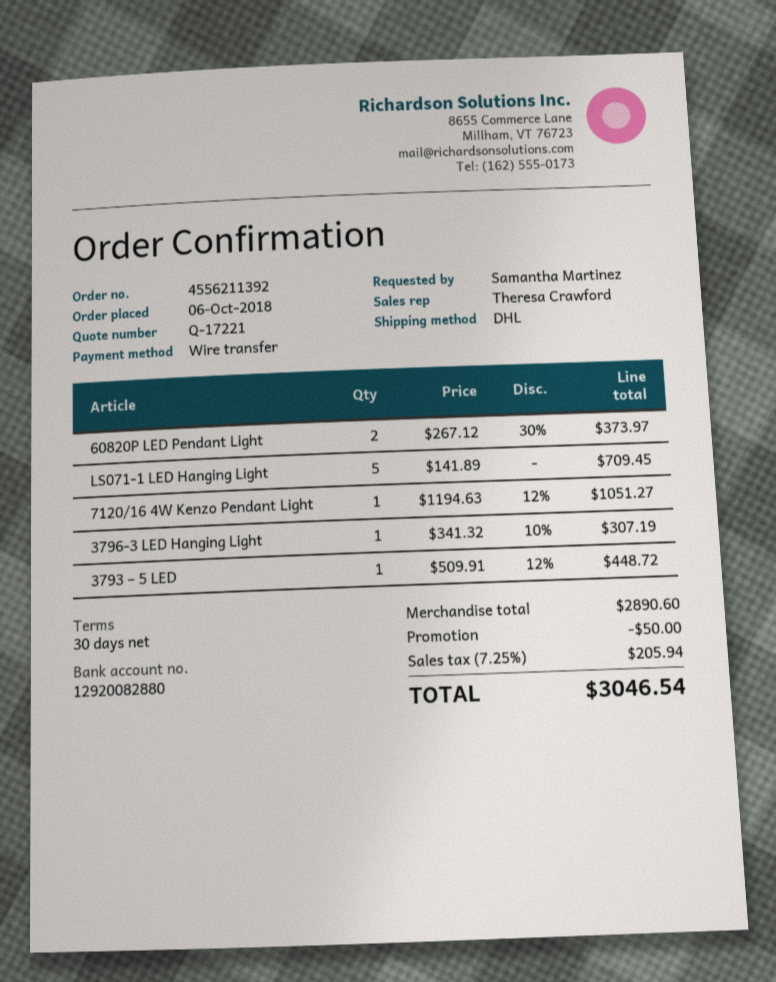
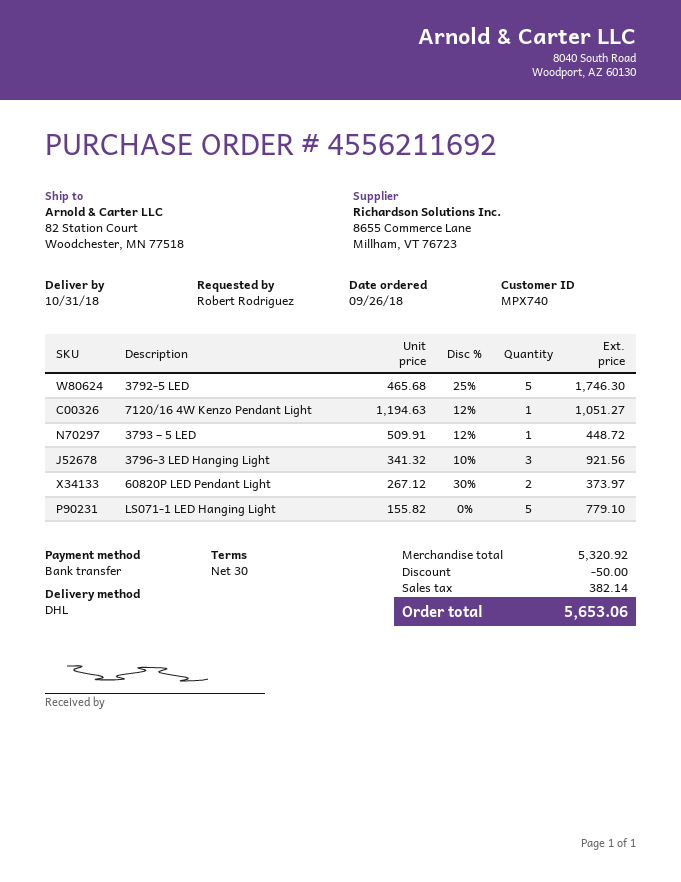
order number: 4556211392 -> 4556211692
order date: 2018-10-06 -> 2018-09-26
ordered by: Samantha Martinez -> Robert Rodriguez
LS071-1 LED Hanging Light: 5 x 141.89 = 709.45 -> 5 x 155.82 = 779.10
3796-3 LED Hanging Light: 1 x 341.32 - 10% = 307.19 -> 3 x 341.32 - 10% = 921.56
3792-5 LED: none -> 5 x 465.68 - 25% = 1746.30
subtotal: 2890.60 -> 5320.92
tax: 205.94 -> 382.14
total: 3046.54 -> 5653.06

